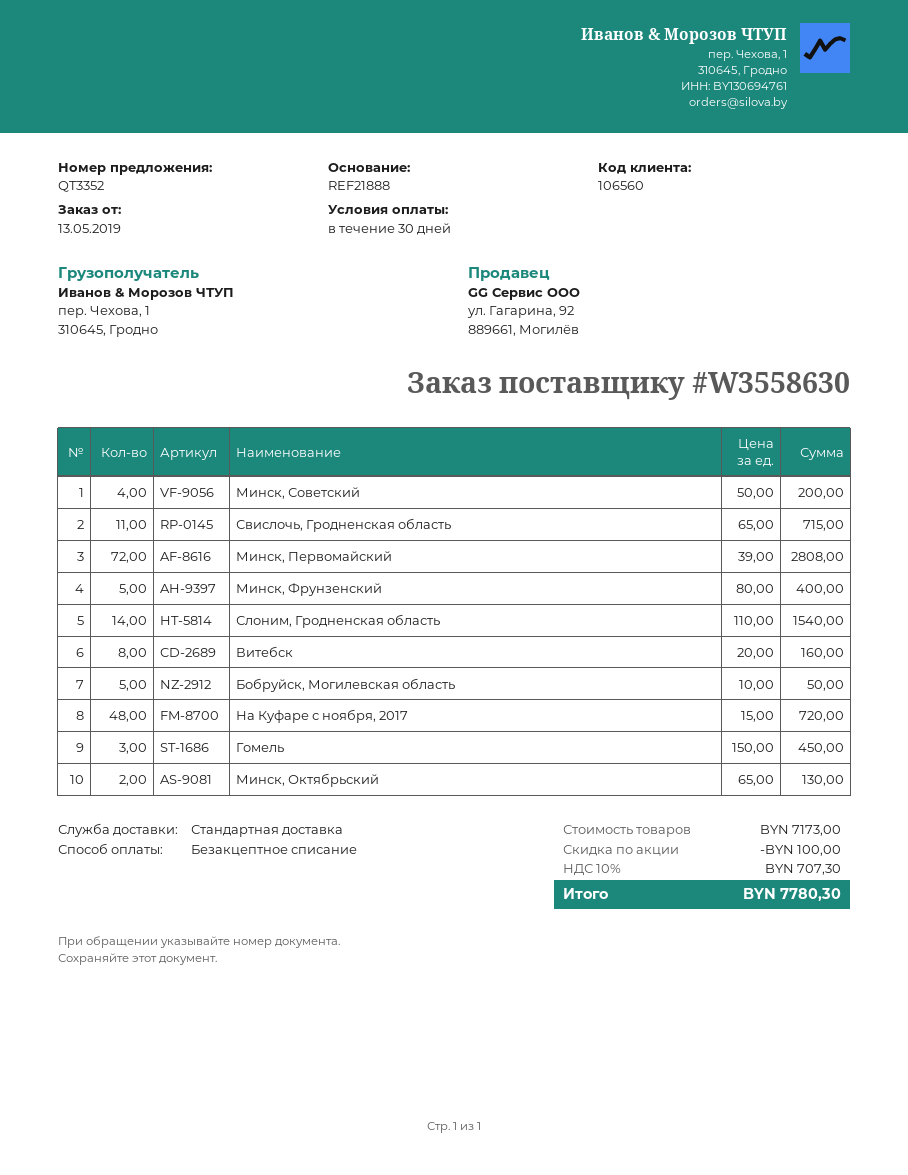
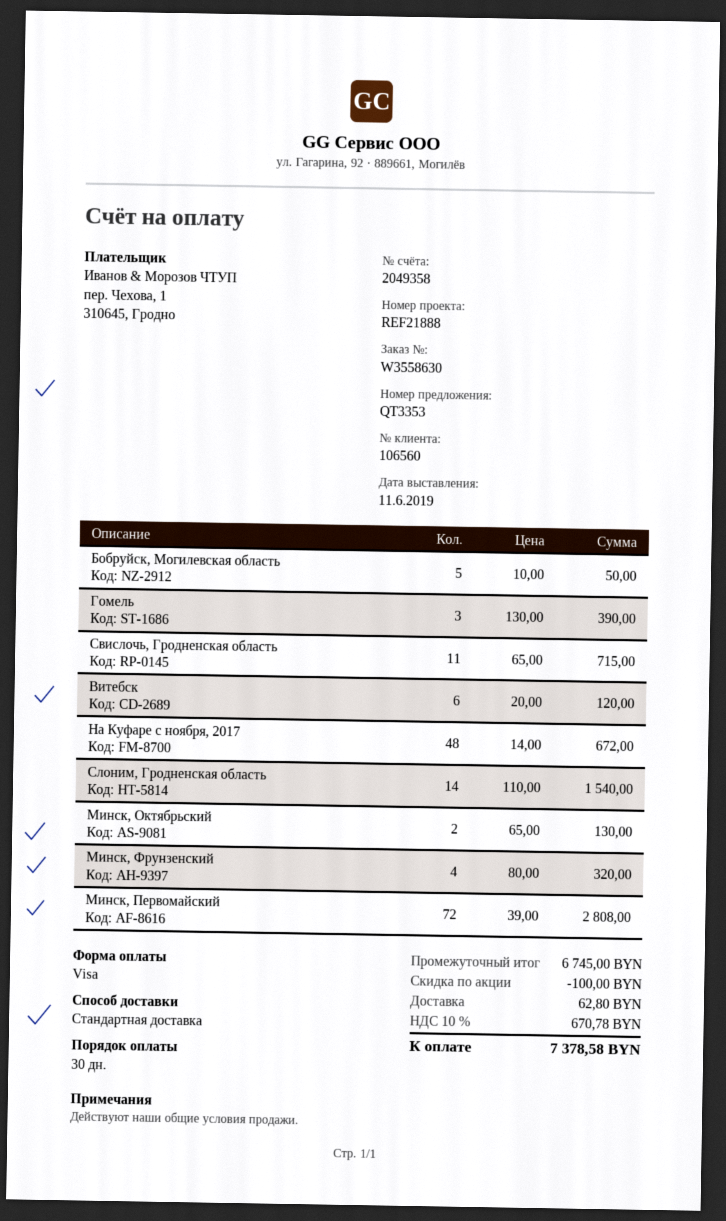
quote number: QT3352 -> QT3353
payment method: direct debit -> Visa
Минск, Советский: 4 x 50.00 = 200.00 -> none
Минск, Фрунзенский: 5 x 80.00 = 400.00 -> 4 x 80.00 = 320.00
Витебск: 8 x 20.00 = 160.00 -> 6 x 20.00 = 120.00
На Куфаре с ноября, 2017: 48 x 15.00 = 720.00 -> 48 x 14.00 = 672.00
Гомель: 3 x 150.00 = 450.00 -> 3 x 130.00 = 390.00
subtotal: 7173.00 -> 6745.00
shipping: none -> 62.80
tax: 10% = 707.30 -> 10% = 670.78
total: 7780.30 -> 7378.58

